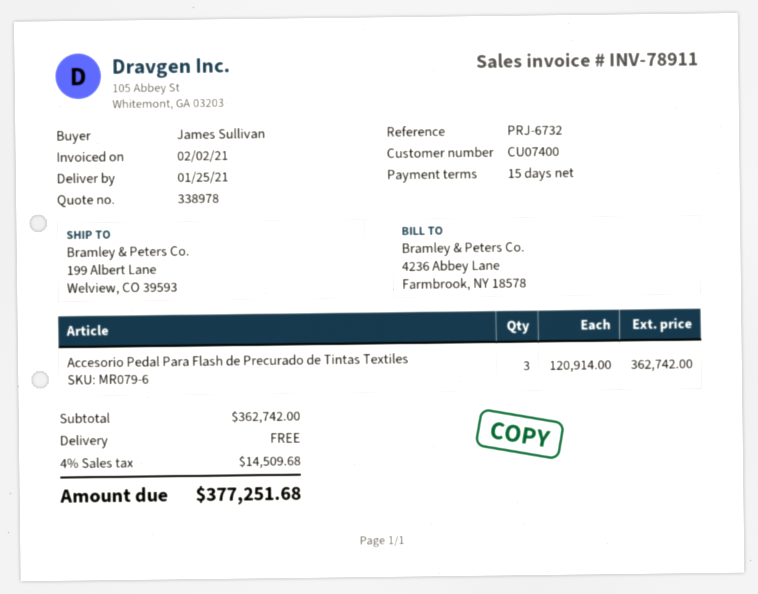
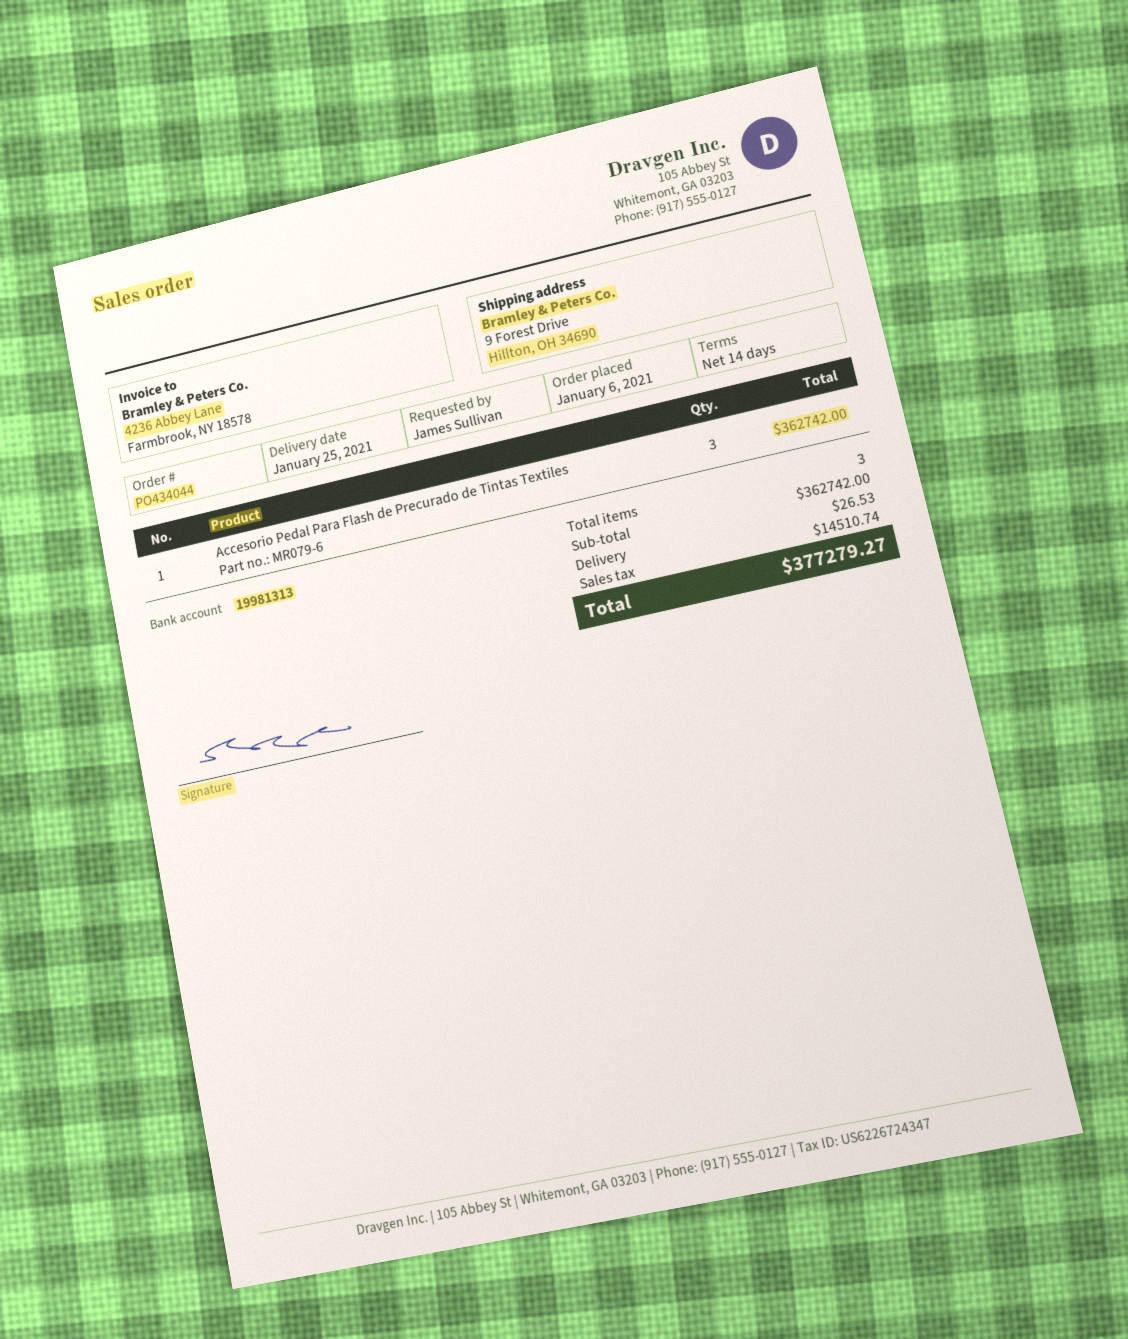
payment terms: 15 days -> 14 days
ship to: 199 Albert Lane, Welview, CO 39593 -> 9 Forest Drive, Hillton, OH 34690
shipping: 0.00 -> 26.53
tax: 14509.68 -> 14510.74
total: 377251.68 -> 377279.27

